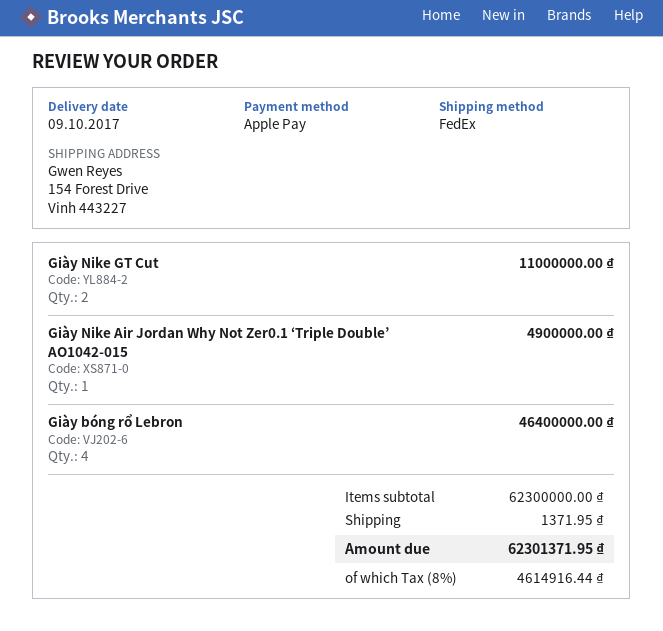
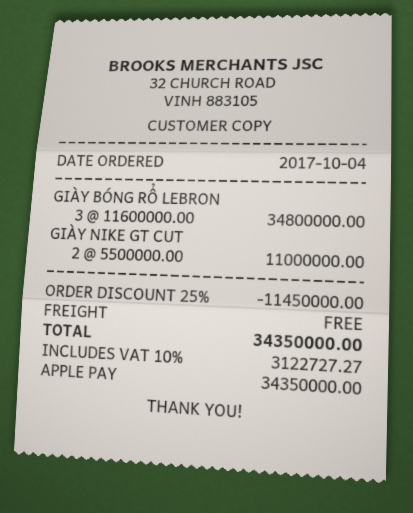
Giày Nike Air Jordan Why Not Zer0.1 ‘Triple Double’ AO1042-015: 1 for 4900000.00 -> none
Giày bóng rổ Lebron: 4 for 46400000.00 -> 3 for 34800000.00
discount: none -> 25% = 11450000.00
shipping: 1371.95 -> 0.00
tax: 8% = 4614916.44 -> 10% = 3122727.27
total: 62301371.95 -> 34350000.00

